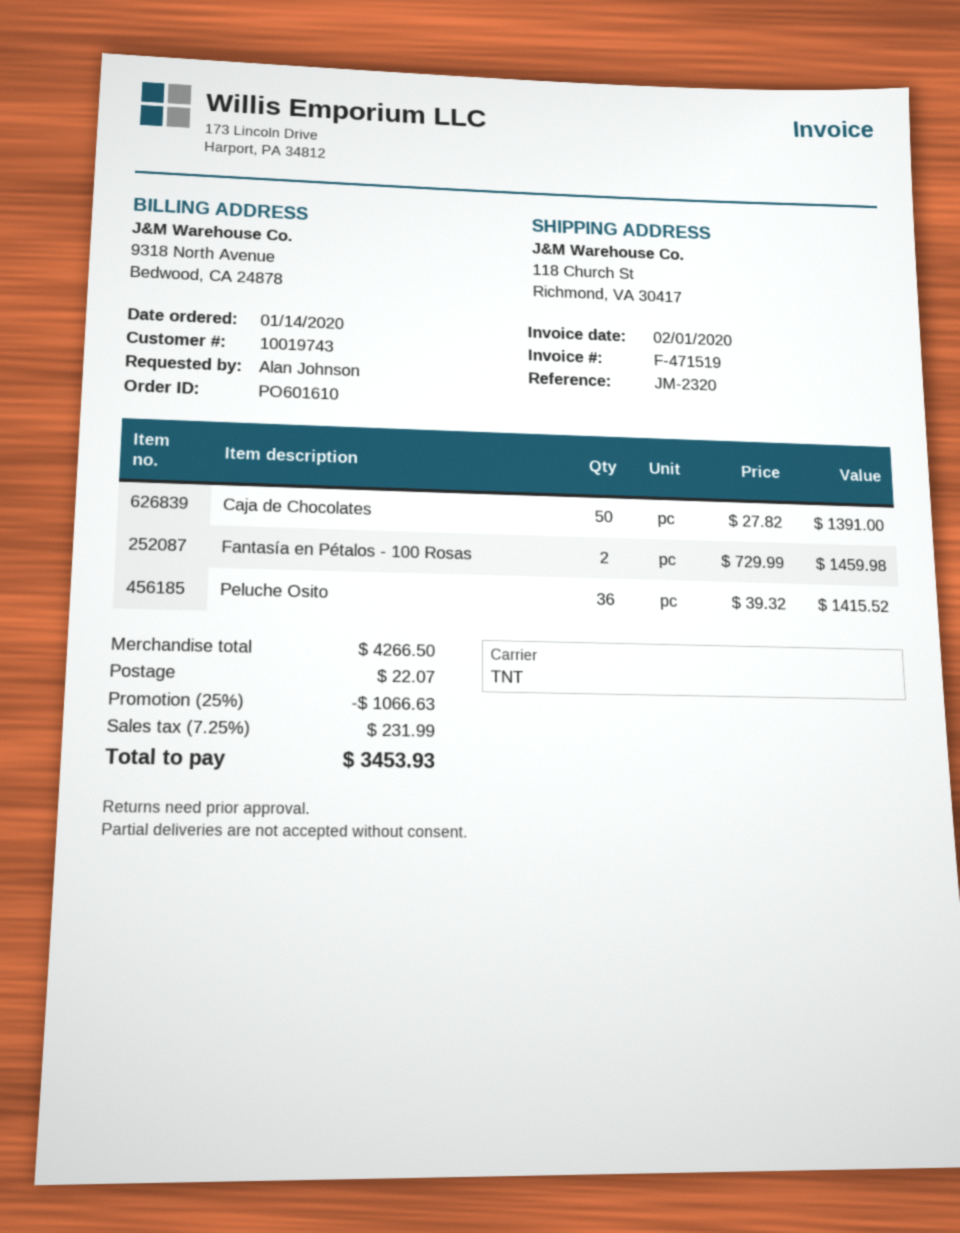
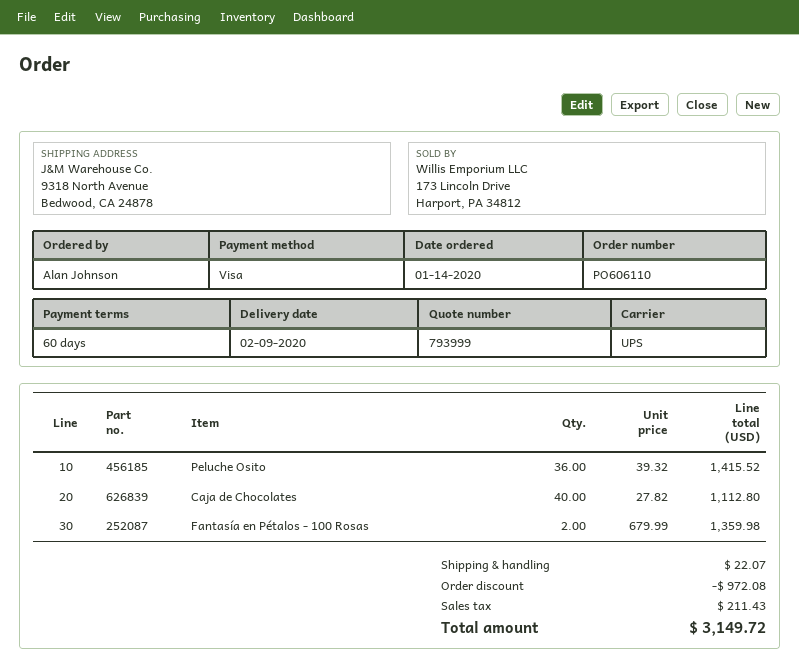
order number: PO601610 -> PO606110
shipping method: TNT -> UPS
ship to: 118 Church St, Richmond, VA 30417 -> 9318 North Avenue, Bedwood, CA 24878
Caja de Chocolates: 50 x 27.82 = 1391.00 -> 40 x 27.82 = 1112.80
Fantasía en Pétalos - 100 Rosas: 2 x 729.99 = 1459.98 -> 2 x 679.99 = 1359.98
discount: 1066.63 -> 972.08
tax: 231.99 -> 211.43
total: 3453.93 -> 3149.72

